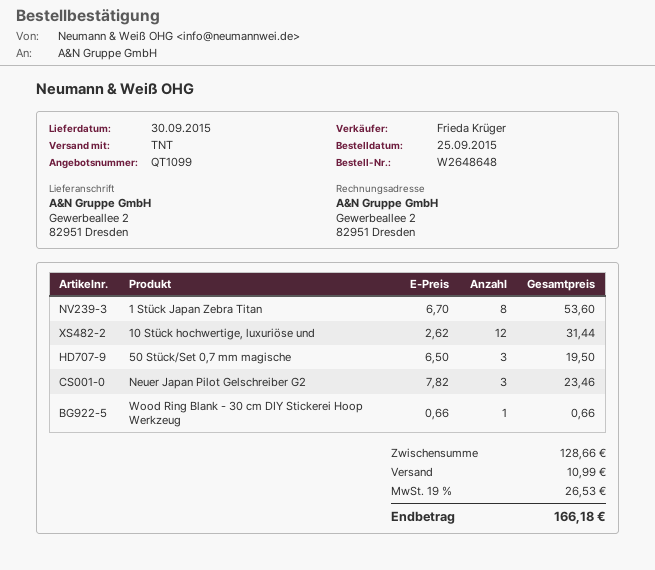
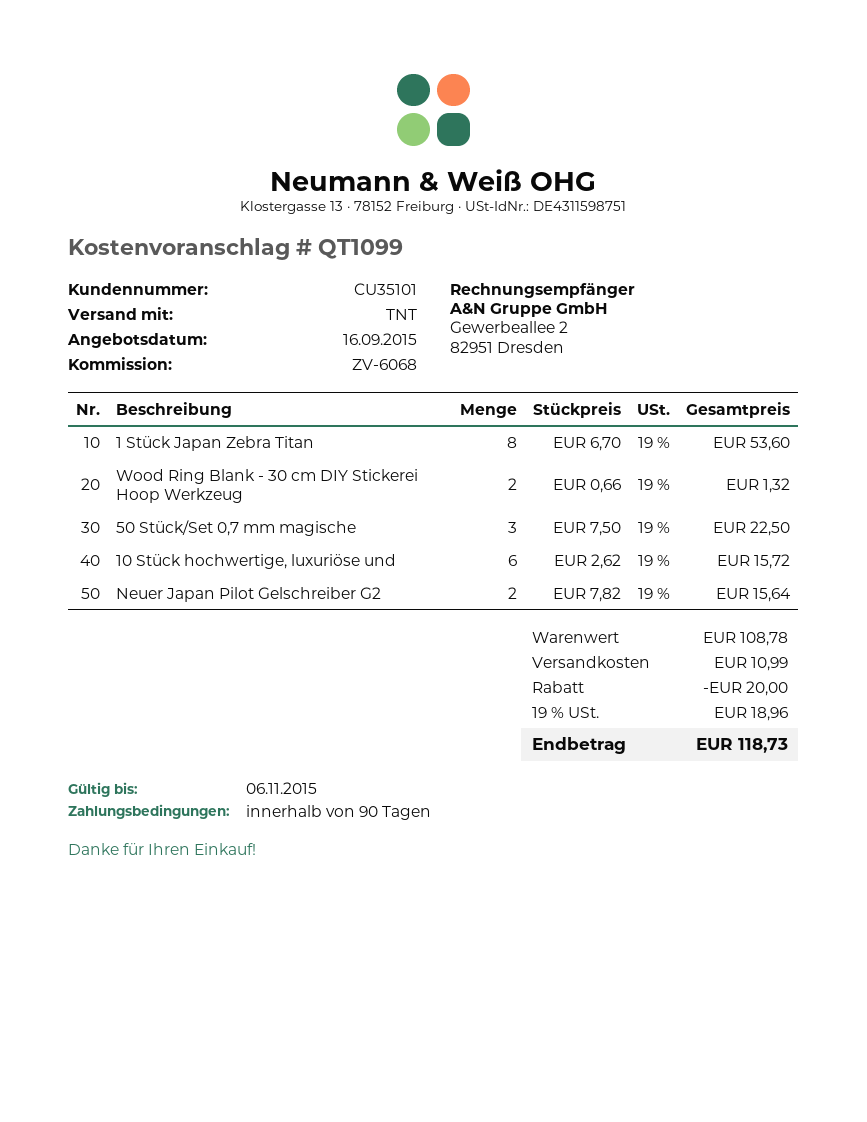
10 Stück hochwertige, luxuriöse und: 12 x 2.62 = 31.44 -> 6 x 2.62 = 15.72
50 Stück/Set 0,7 mm magische: 3 x 6.50 = 19.50 -> 3 x 7.50 = 22.50
Neuer Japan Pilot Gelschreiber G2: 3 x 7.82 = 23.46 -> 2 x 7.82 = 15.64
Wood Ring Blank - 30 cm DIY Stickerei Hoop Werkzeug: 1 x 0.66 = 0.66 -> 2 x 0.66 = 1.32
subtotal: 128.66 -> 108.78
discount: none -> 20.00
tax: 19% = 26.53 -> 19% = 18.96
total: 166.18 -> 118.73

